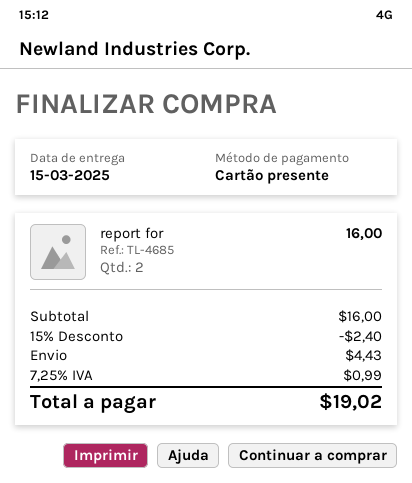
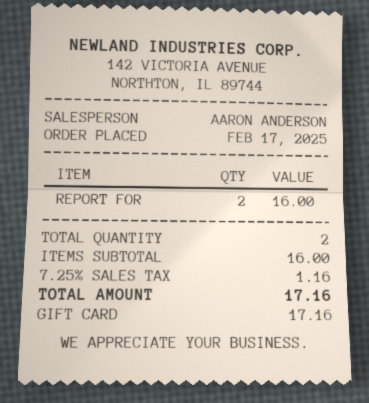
discount: 15% = 2.40 -> none
shipping: 4.43 -> none
tax: 7.25% = 0.99 -> 7.25% = 1.16
total: 19.02 -> 17.16

